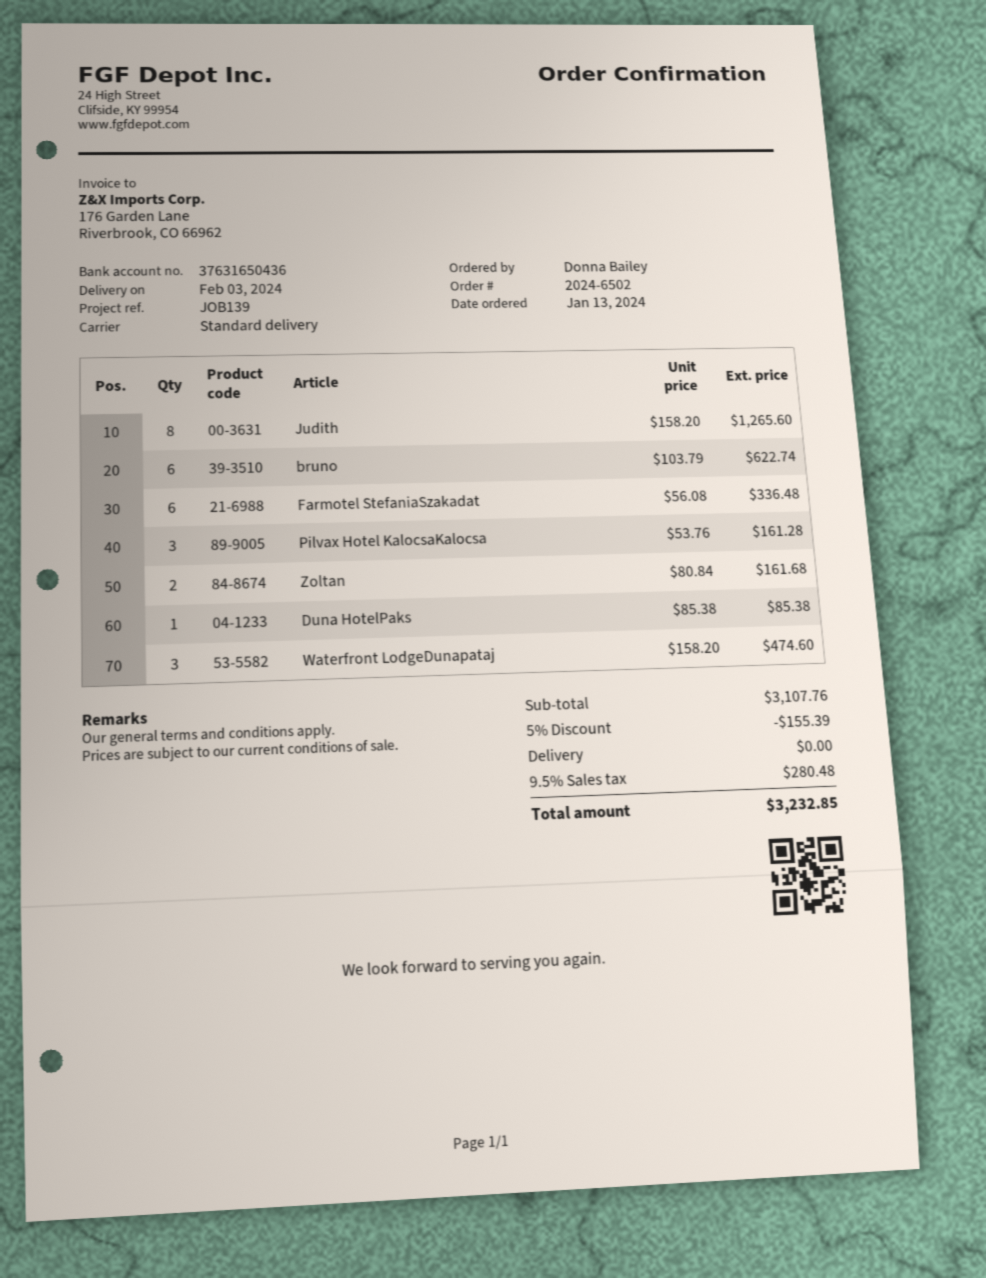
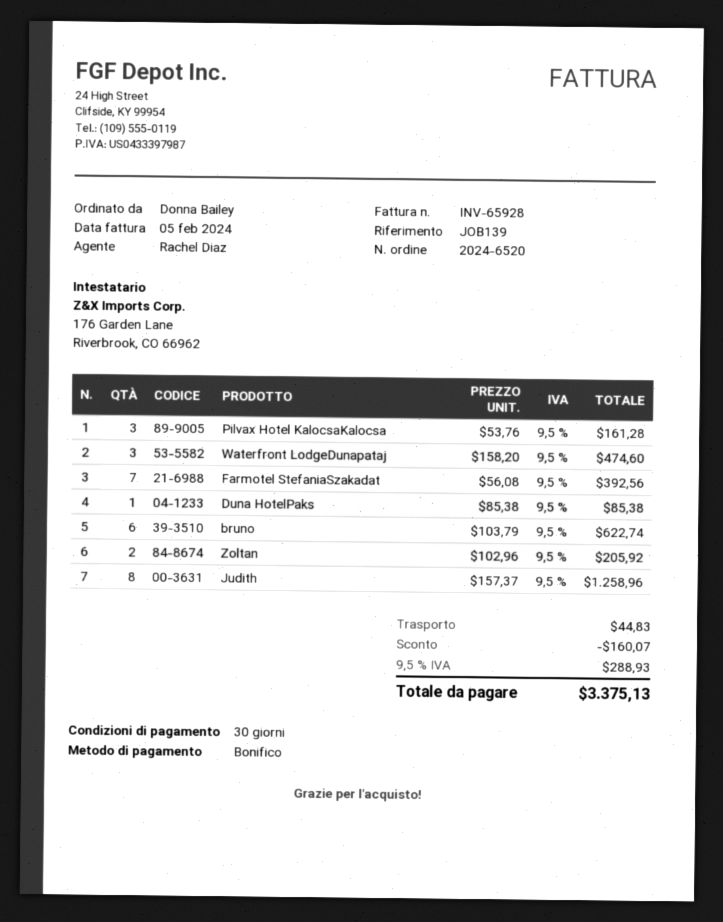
order number: 2024-6502 -> 2024-6520
Judith: 8 x 158.20 = 1265.60 -> 8 x 157.37 = 1258.96
Farmotel StefaniaSzakadat: 6 x 56.08 = 336.48 -> 7 x 56.08 = 392.56
Zoltan: 2 x 80.84 = 161.68 -> 2 x 102.96 = 205.92
discount: 155.39 -> 160.07
shipping: 0.00 -> 44.83
tax: 9.5% = 280.48 -> 9.5% = 288.93
total: 3232.85 -> 3375.13

